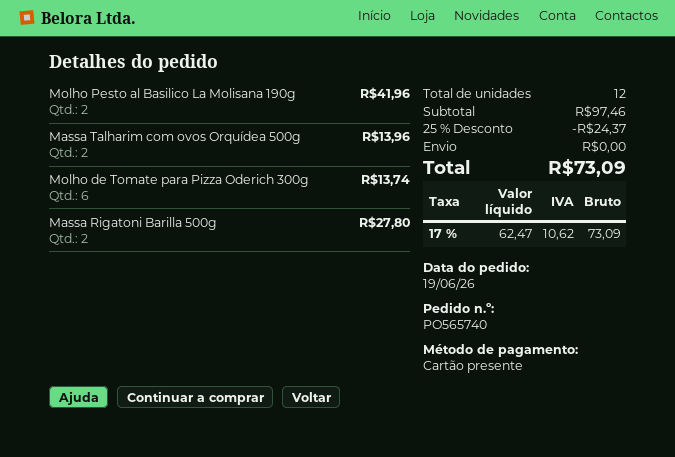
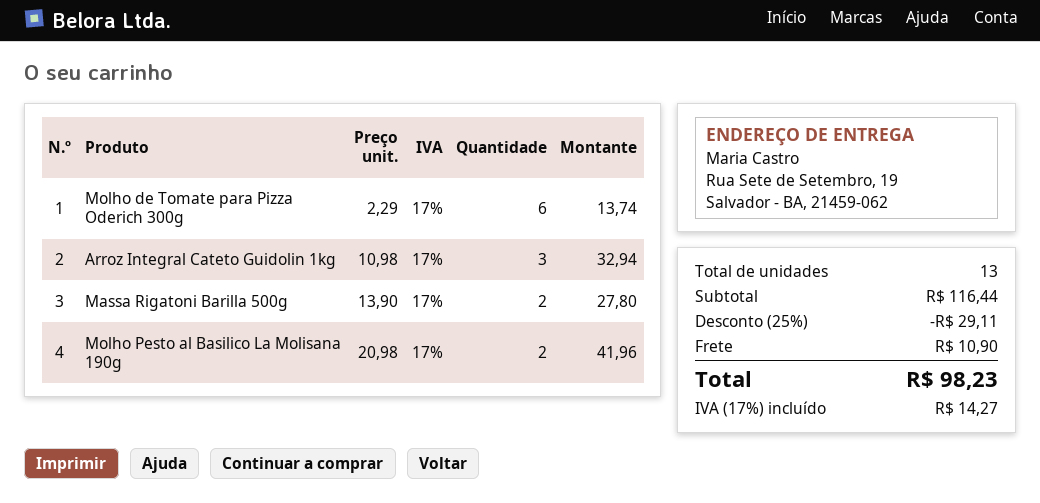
Massa Talharim com ovos Orquídea 500g: 2 for 13.96 -> none
Arroz Integral Cateto Guidolin 1kg: none -> 3 for 32.94
total quantity: 12 -> 13
subtotal: 97.46 -> 116.44
discount: 25% = 24.37 -> 25% = 29.11
shipping: 0.00 -> 10.90
tax: 17% = 10.62 -> 17% = 14.27
total: 73.09 -> 98.23

